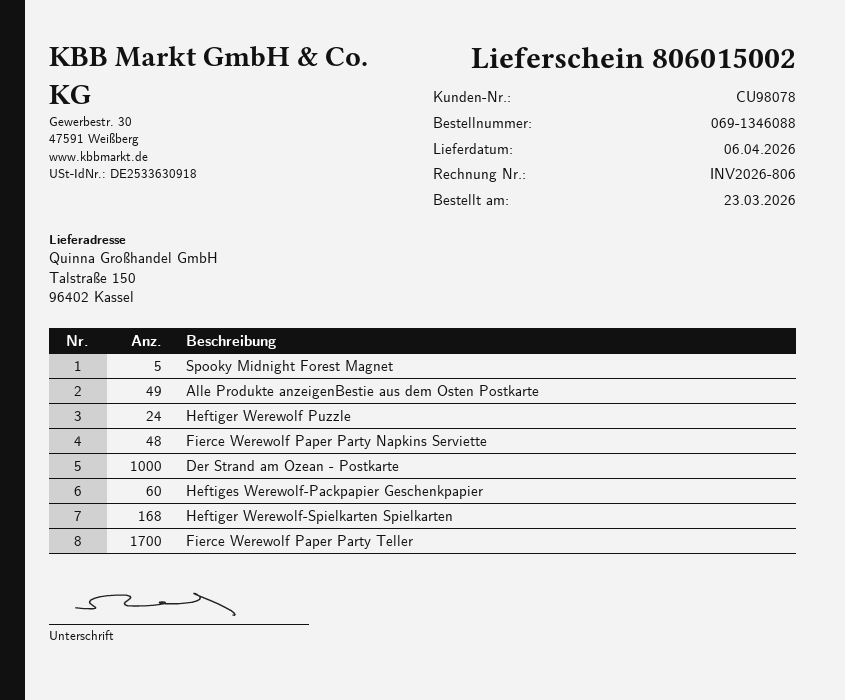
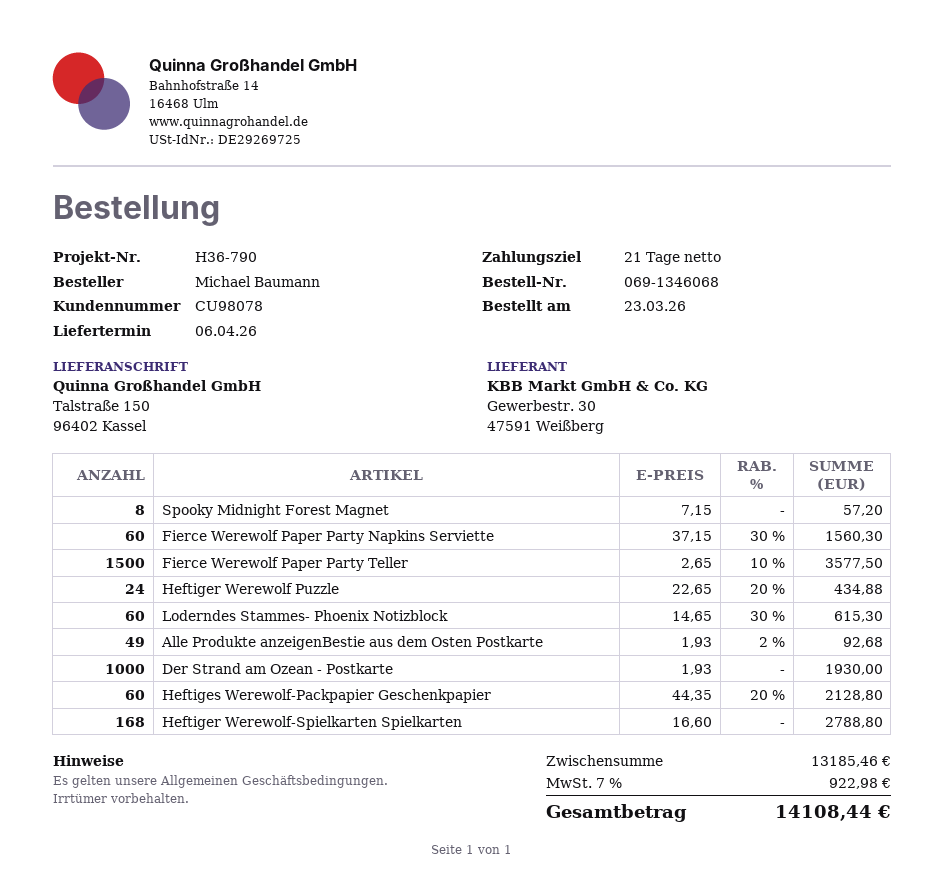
order number: 069-1346088 -> 069-1346068
Spooky Midnight Forest Magnet: 5 -> 8
Fierce Werewolf Paper Party Napkins Serviette: 48 -> 60
Fierce Werewolf Paper Party Teller: 1700 -> 1500
Loderndes Stammes- Phoenix Notizblock: none -> 60

